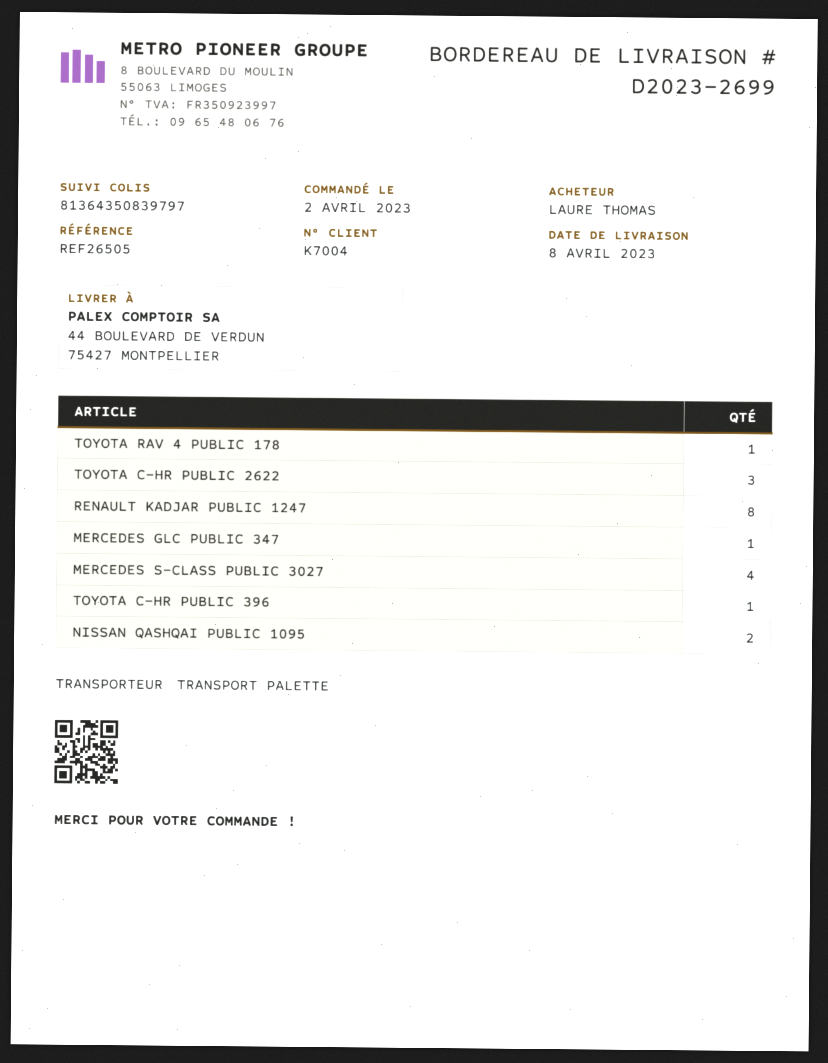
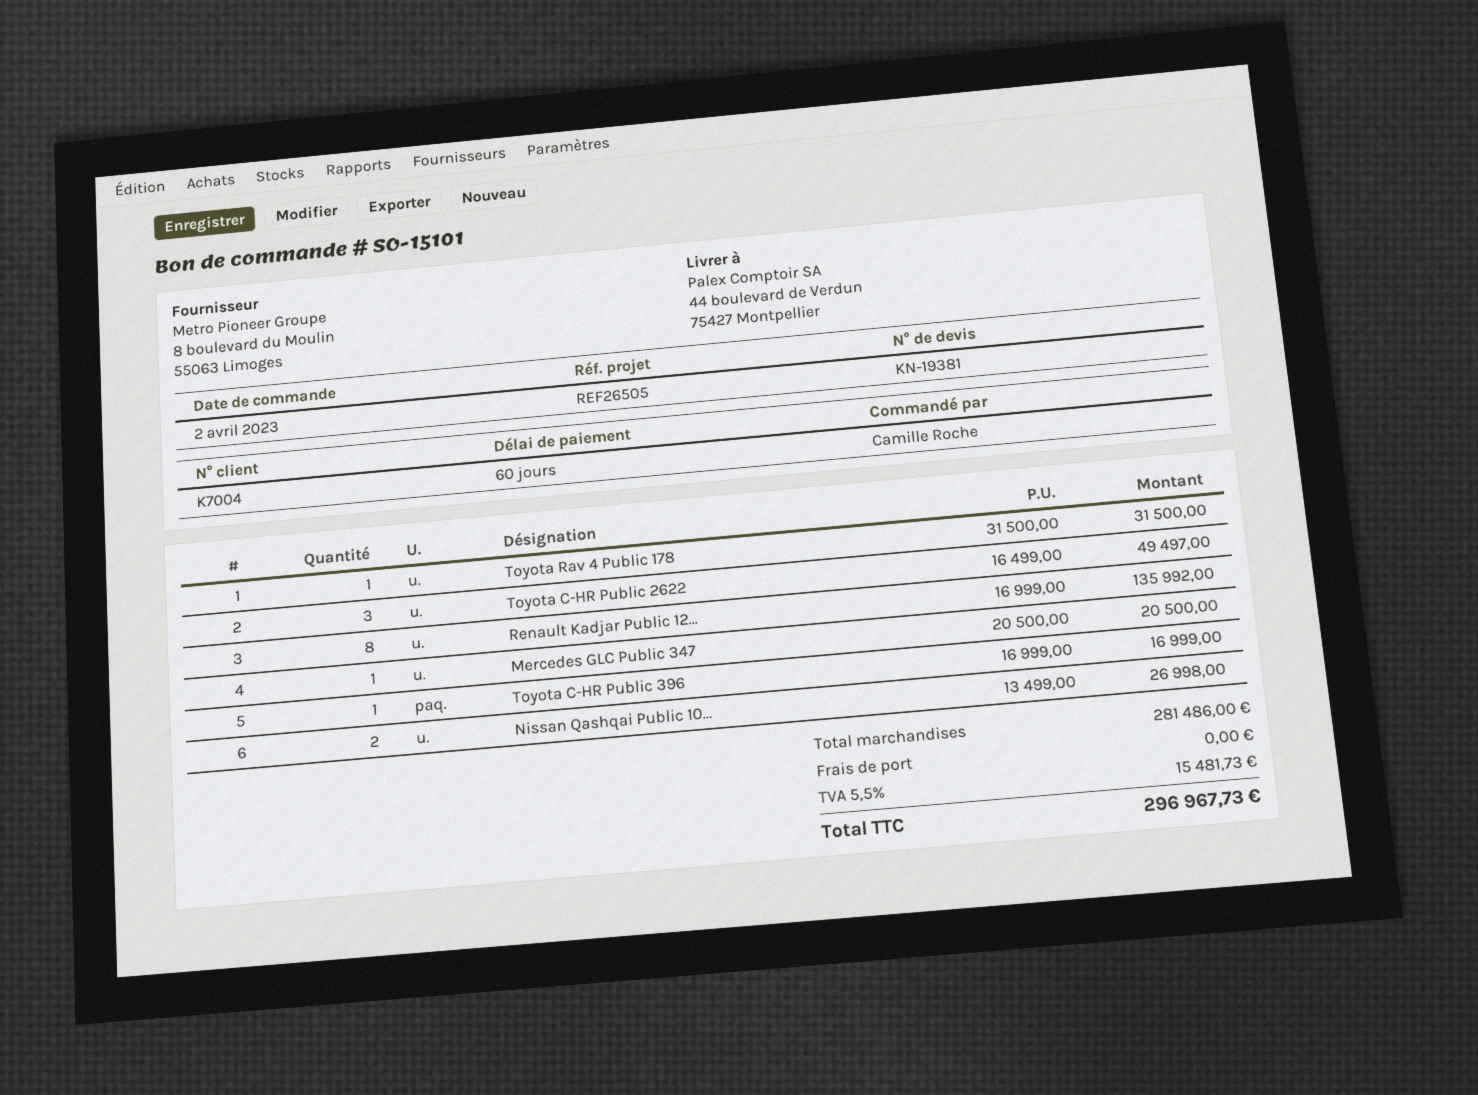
ordered by: LAURE THOMAS -> Camille Roche
MERCEDES S-CLASS PUBLIC 3027: 4 -> none

